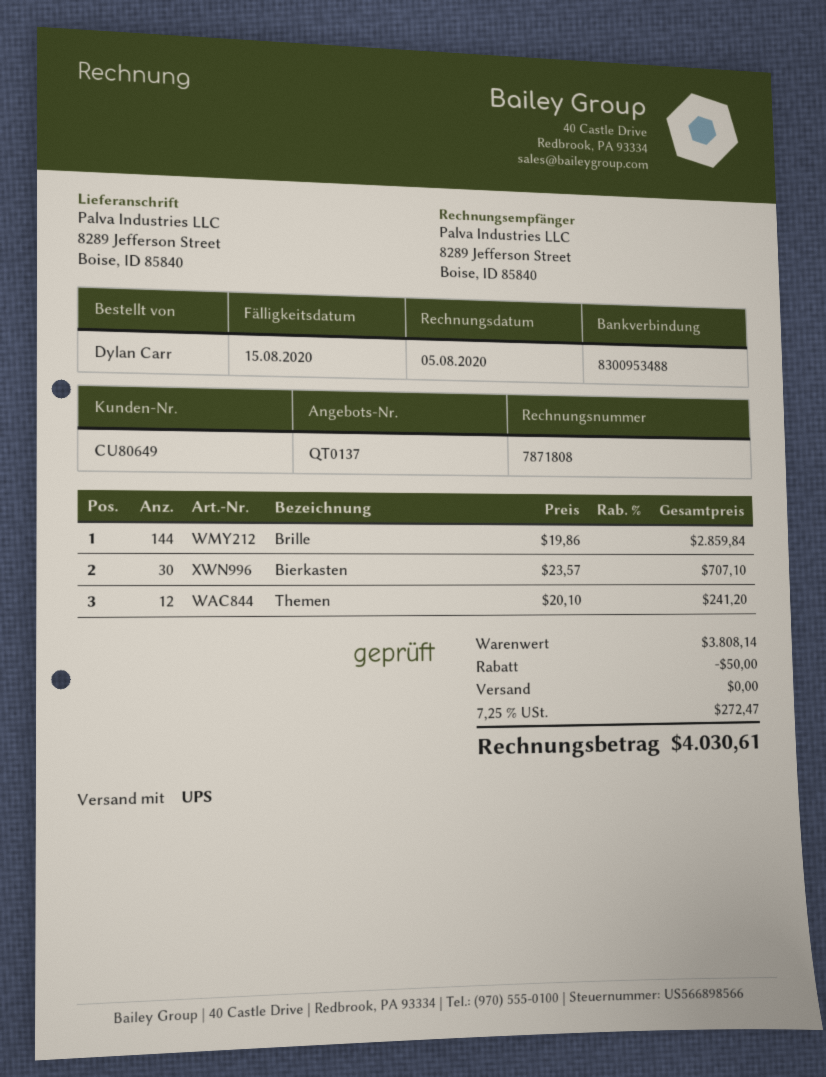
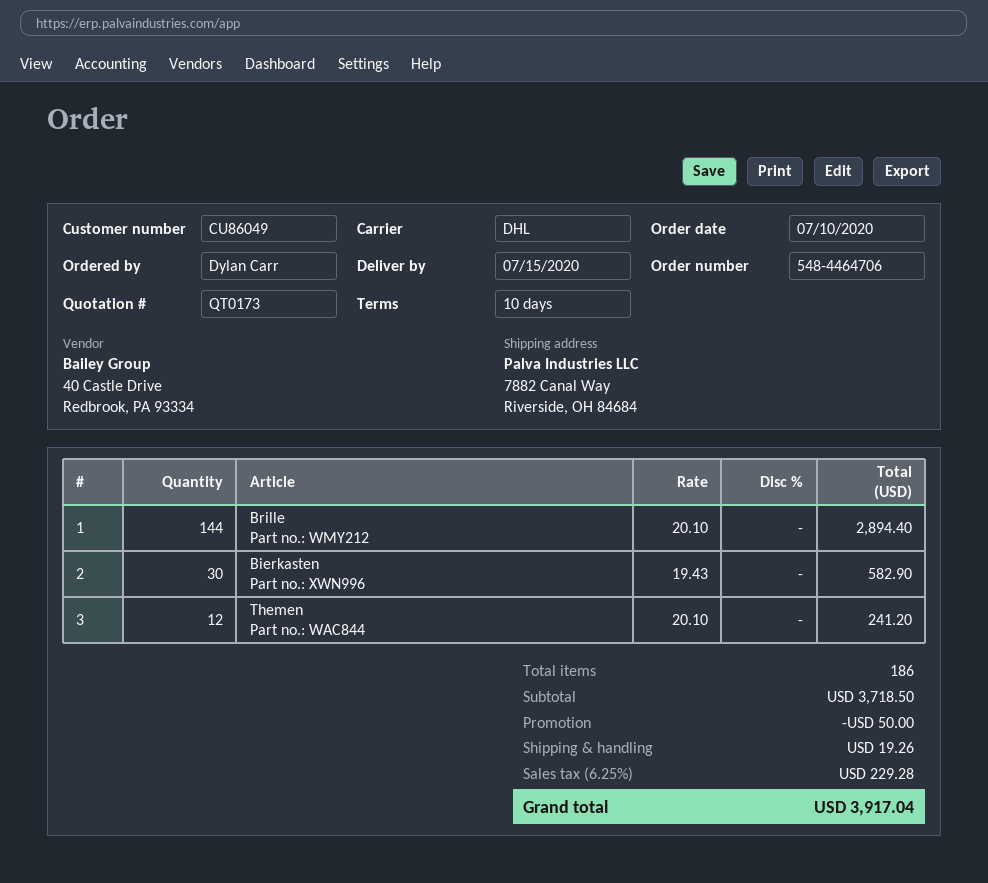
quote number: QT0137 -> QT0173
customer number: CU80649 -> CU86049
shipping method: UPS -> DHL
ship to: 8289 Jefferson Street, Boise, ID 85840 -> 7882 Canal Way, Riverside, OH 84684
Brille: 144 x 19.86 = 2859.84 -> 144 x 20.10 = 2894.40
Bierkasten: 30 x 23.57 = 707.10 -> 30 x 19.43 = 582.90
subtotal: 3808.14 -> 3718.50
shipping: 0.00 -> 19.26
tax: 7.25% = 272.47 -> 6.25% = 229.28
total: 4030.61 -> 3917.04

